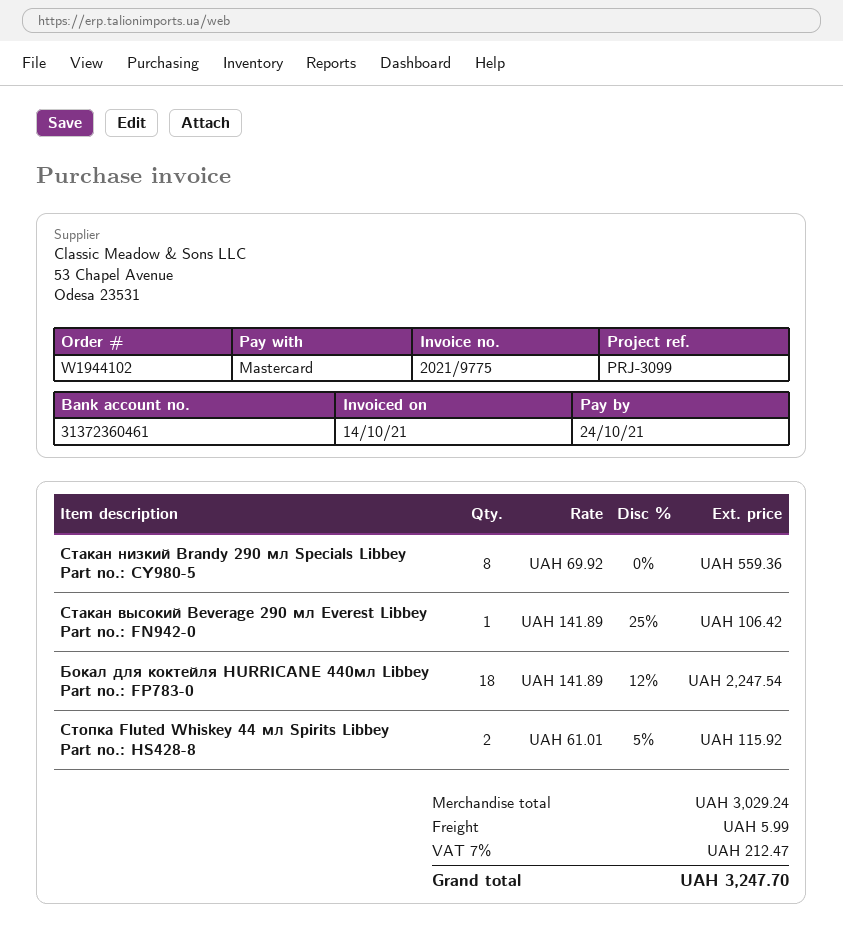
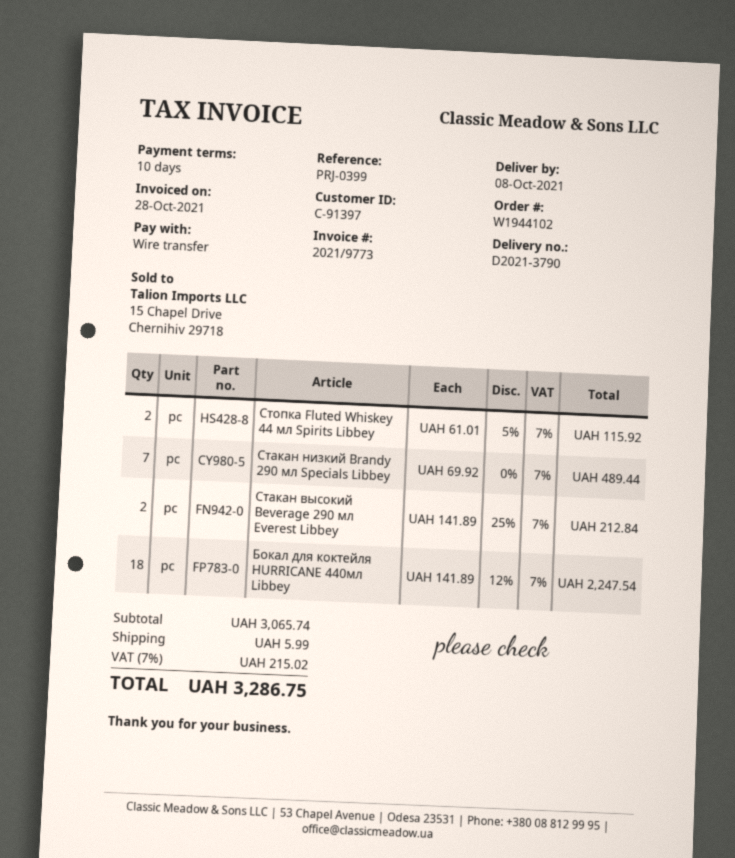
invoice number: 2021/9775 -> 2021/9773
invoice date: 2021-10-14 -> 2021-10-28
reference: PRJ-3099 -> PRJ-0399
payment method: Mastercard -> bank transfer
Стакан низкий Brandy 290 мл Specials Libbey: 8 x 69.92 = 559.36 -> 7 x 69.92 = 489.44
Стакан высокий Beverage 290 мл Everest Libbey: 1 x 141.89 - 25% = 106.42 -> 2 x 141.89 - 25% = 212.84
subtotal: 3029.24 -> 3065.74
tax: 7% = 212.47 -> 7% = 215.02
total: 3247.70 -> 3286.75

